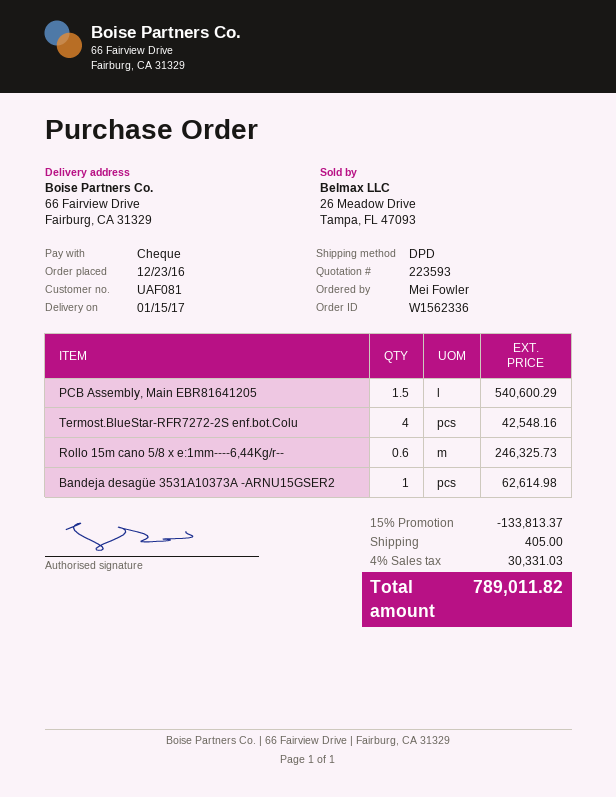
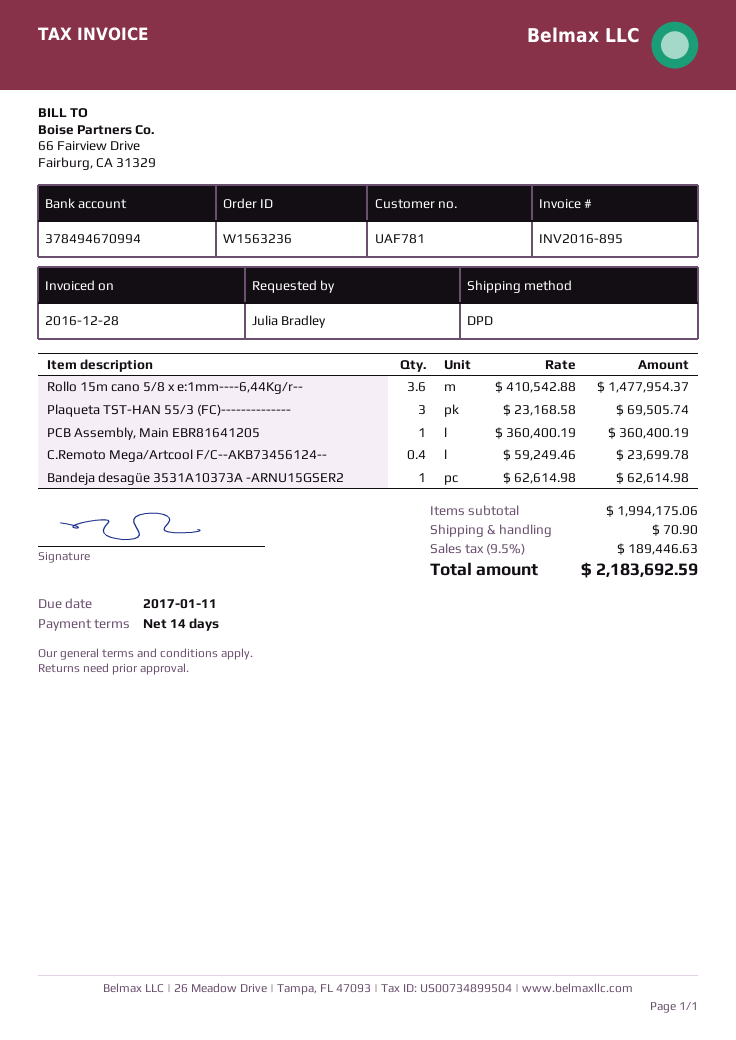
order number: W1562336 -> W1563236
customer number: UAF081 -> UAF781
ordered by: Mei Fowler -> Julia Bradley
PCB Assembly, Main EBR81641205: 1.5 for 540600.29 -> 1 for 360400.19
Termost.BlueStar-RFR7272-2S enf.bot.Colu: 4 for 42548.16 -> none
Rollo 15m cano 5/8 x e:1mm----6,44Kg/r--: 0.6 for 246325.73 -> 3.6 for 1477954.37
Plaqueta TST-HAN 55/3 (FC)--------------: none -> 3 for 69505.74
C.Remoto Mega/Artcool F/C--AKB73456124--: none -> 0.4 for 23699.78
discount: 15% = 133813.37 -> none
shipping: 405.00 -> 70.90
tax: 4% = 30331.03 -> 9.5% = 189446.63
total: 789011.82 -> 2183692.59

